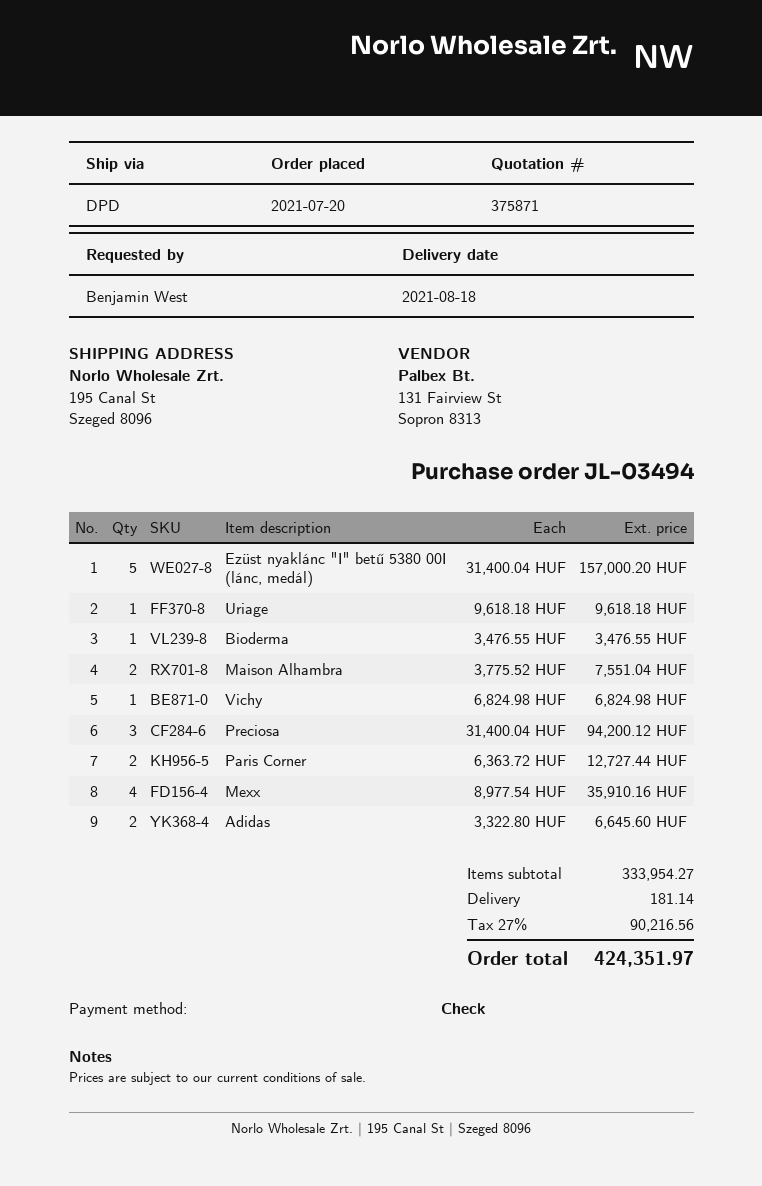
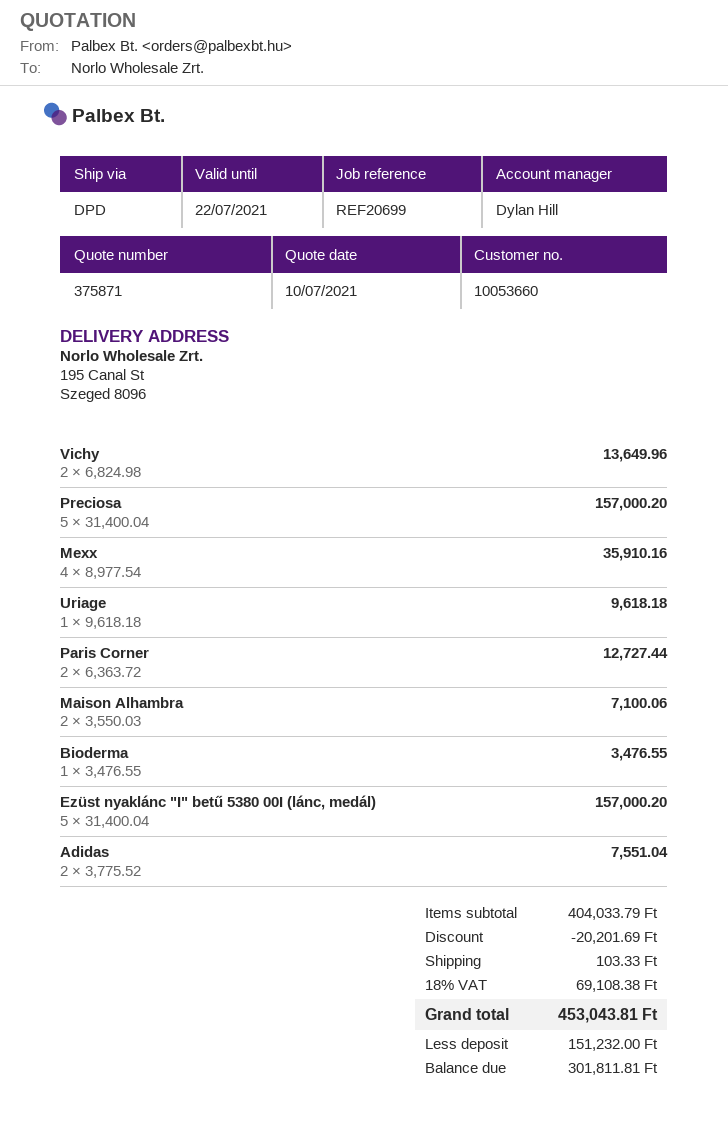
Maison Alhambra: 2 x 3775.52 = 7551.04 -> 2 x 3550.03 = 7100.06
Vichy: 1 x 6824.98 = 6824.98 -> 2 x 6824.98 = 13649.96
Preciosa: 3 x 31400.04 = 94200.12 -> 5 x 31400.04 = 157000.20
Adidas: 2 x 3322.80 = 6645.60 -> 2 x 3775.52 = 7551.04
subtotal: 333954.27 -> 404033.79
discount: none -> 20201.69
shipping: 181.14 -> 103.33
tax: 27% = 90216.56 -> 18% = 69108.38
total: 424351.97 -> 453043.81

